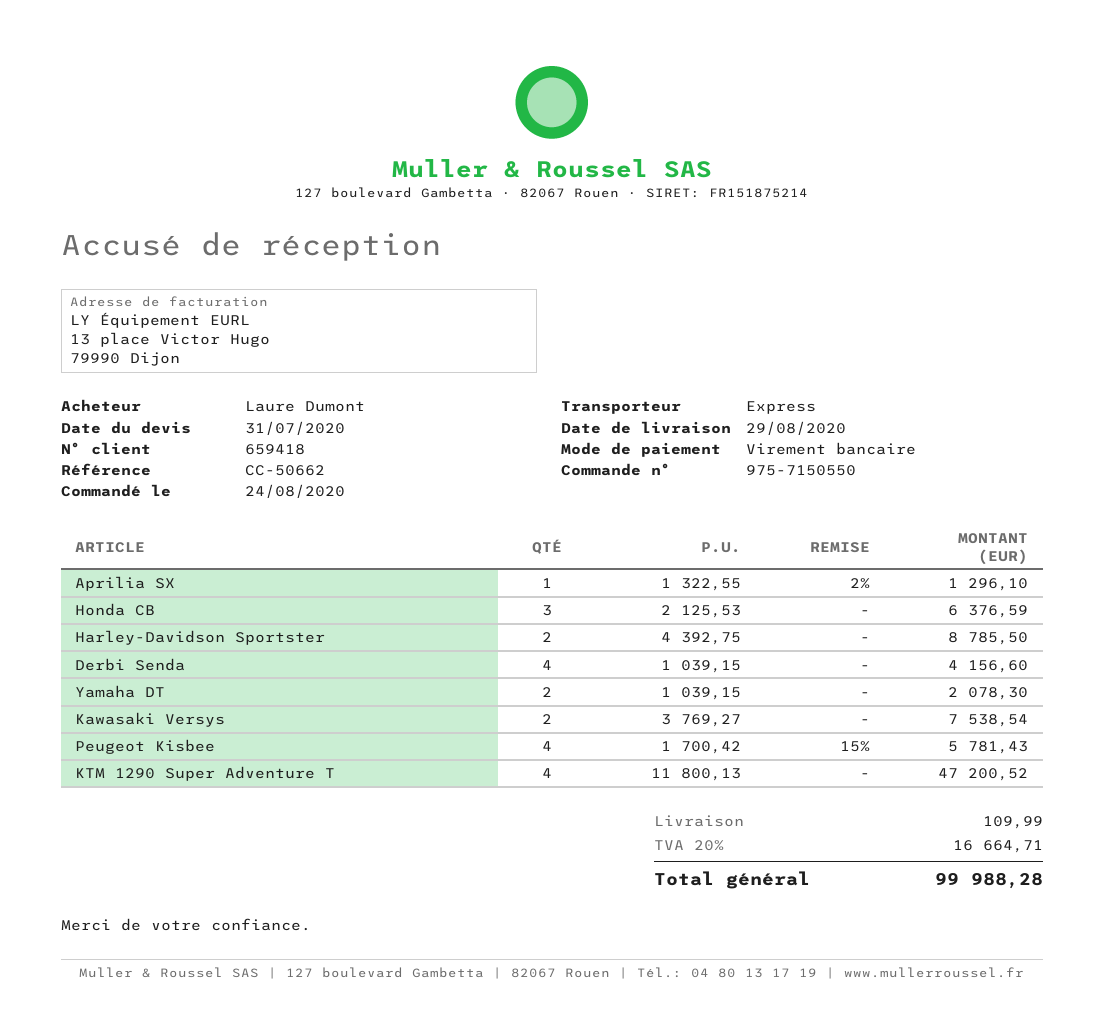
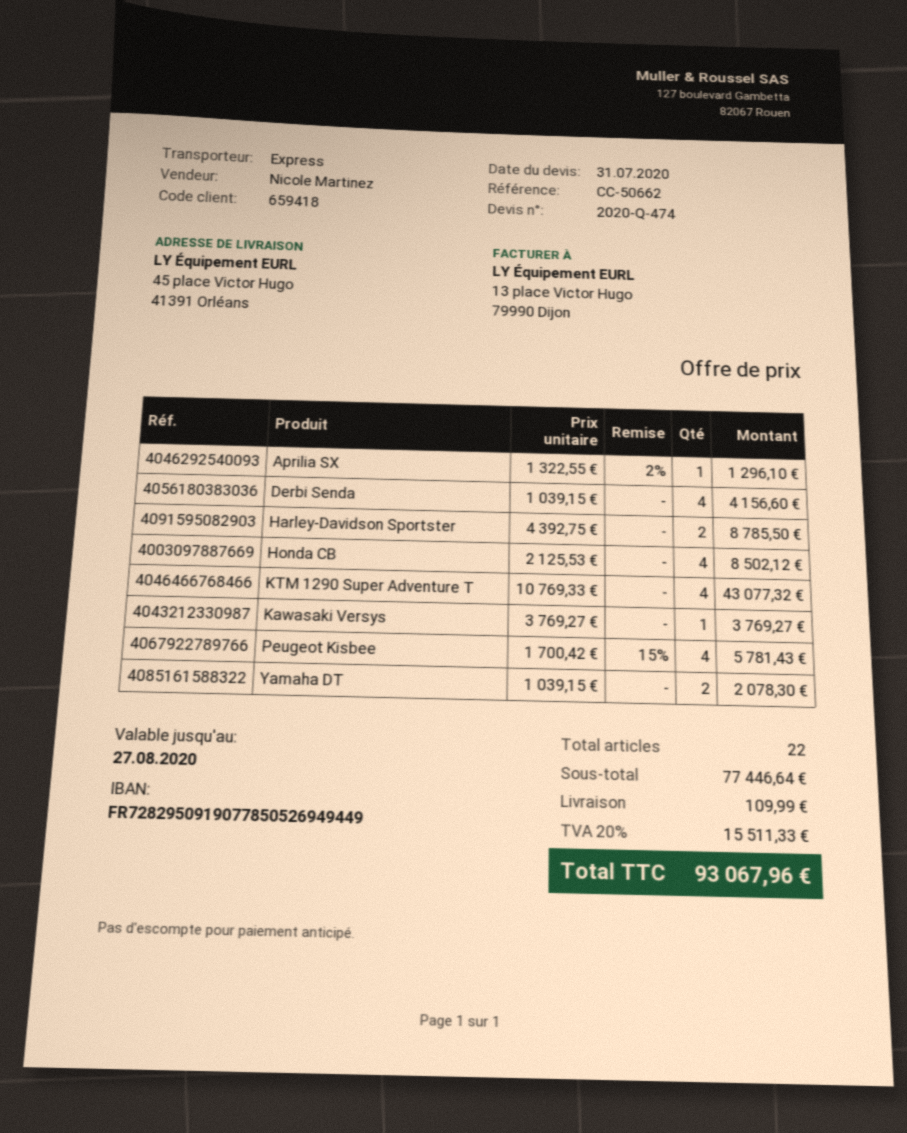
Honda CB: 3 x 2125.53 = 6376.59 -> 4 x 2125.53 = 8502.12
Kawasaki Versys: 2 x 3769.27 = 7538.54 -> 1 x 3769.27 = 3769.27
KTM 1290 Super Adventure T: 4 x 11800.13 = 47200.52 -> 4 x 10769.33 = 43077.32
tax: 20% = 16664.71 -> 20% = 15511.33
total: 99988.28 -> 93067.96

